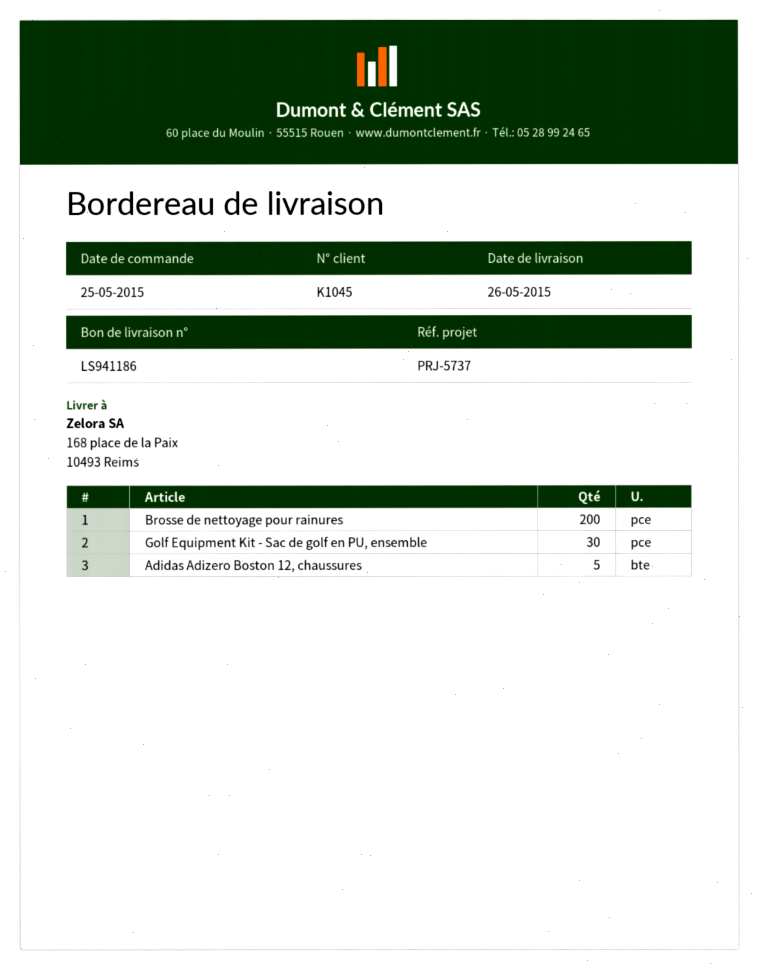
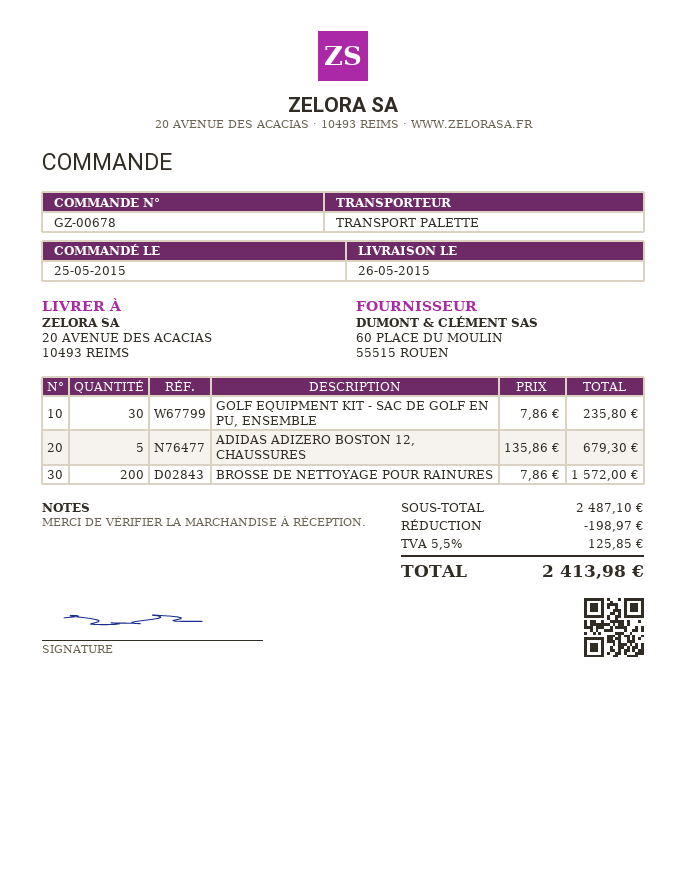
ship to: 168 place de la Paix, 10493 Reims -> 20 AVENUE DES ACACIAS, 10493 REIMS

